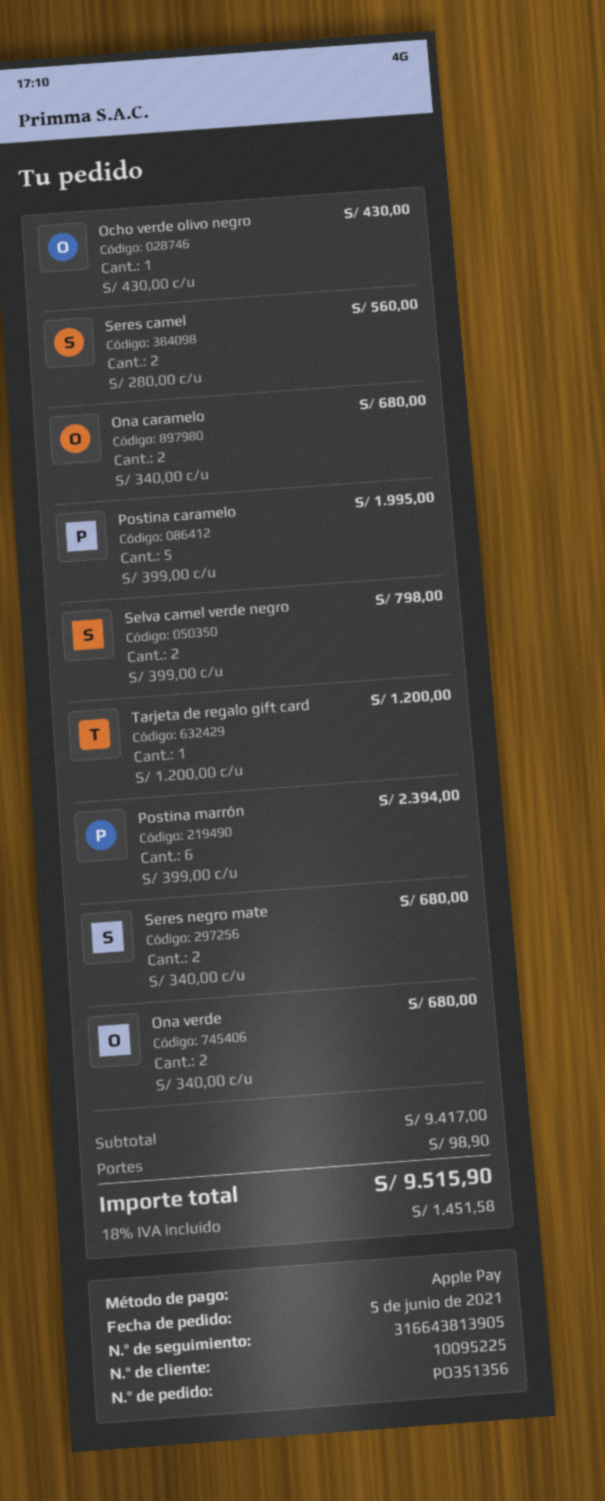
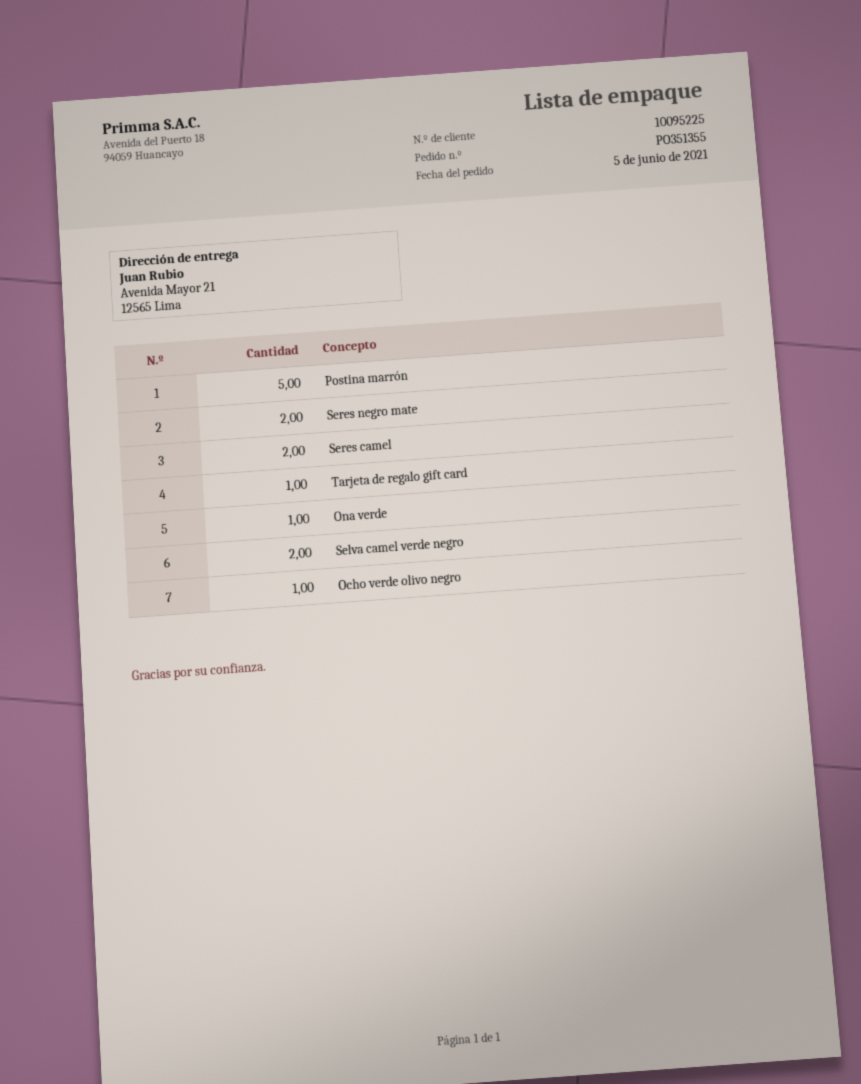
order number: PO351356 -> PO351355
Ona caramelo: 2 -> none
Postina caramelo: 5 -> none
Postina marrón: 6 -> 5
Ona verde: 2 -> 1

